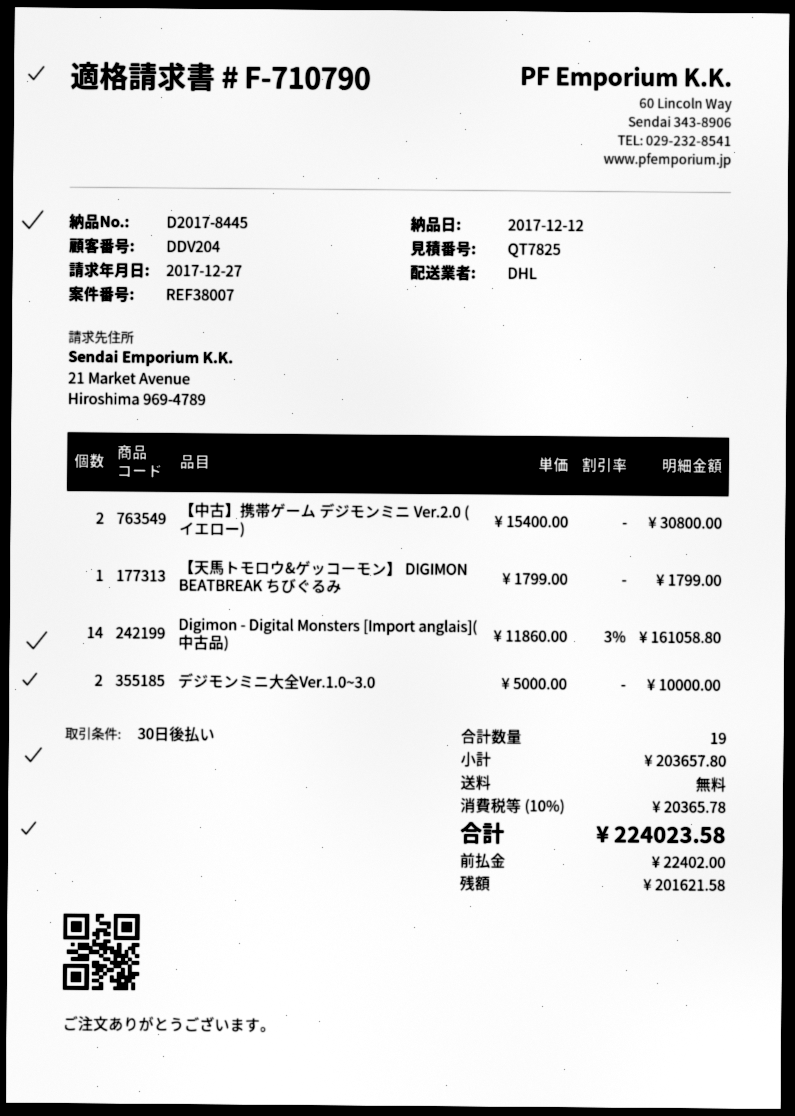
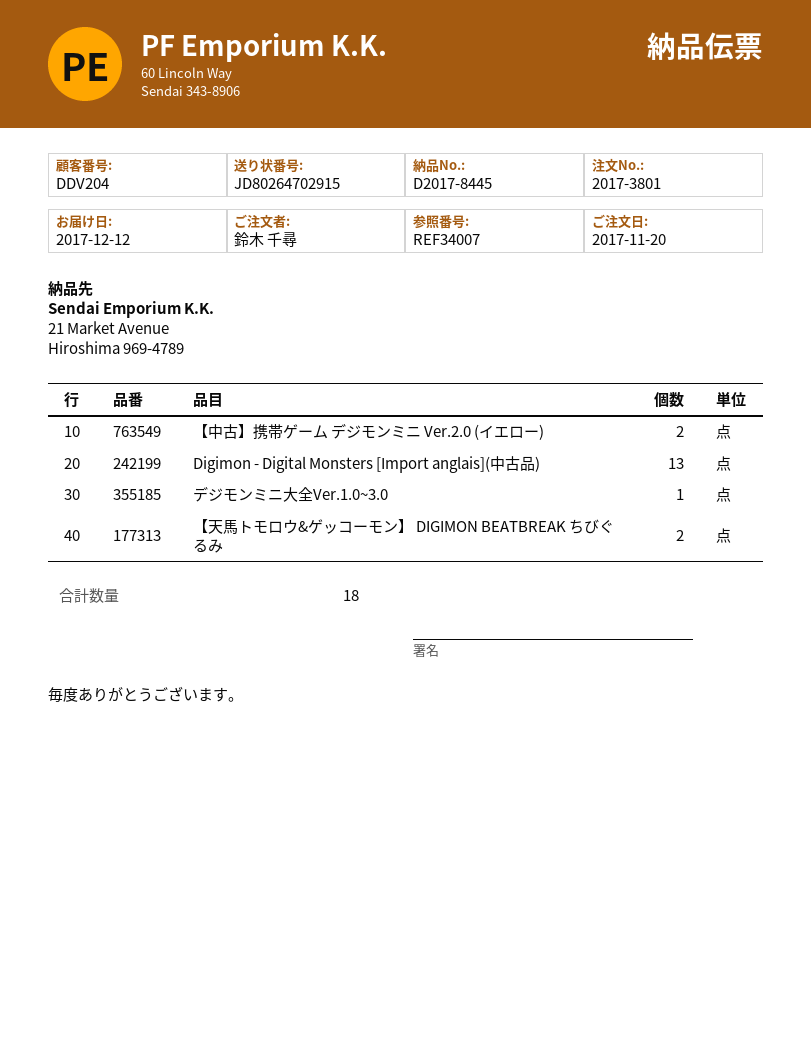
reference: REF38007 -> REF34007
【天馬トモロウ&ゲッコーモン】 DIGIMON BEATBREAK ちびぐるみ: 1 -> 2
Digimon - Digital Monsters [Import anglais](中古品): 14 -> 13
デジモンミニ大全Ver.1.0~3.0: 2 -> 1
total quantity: 19 -> 18

